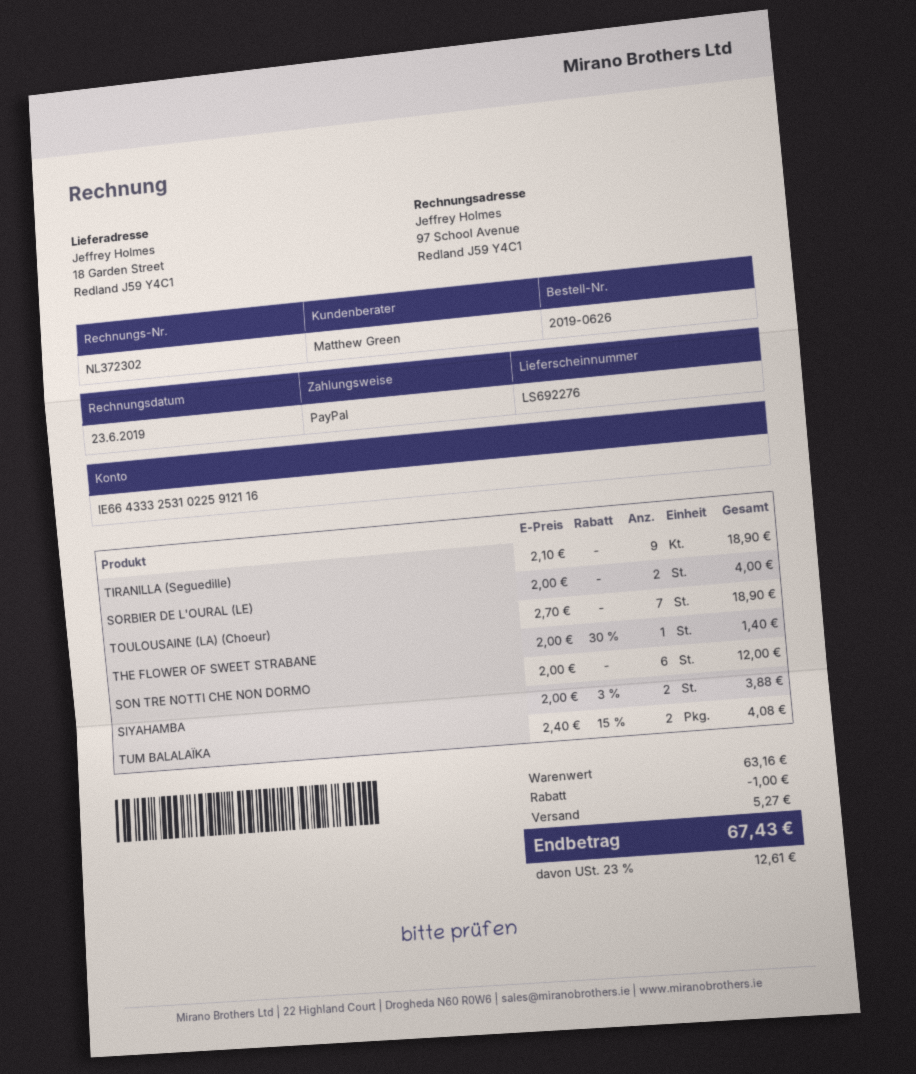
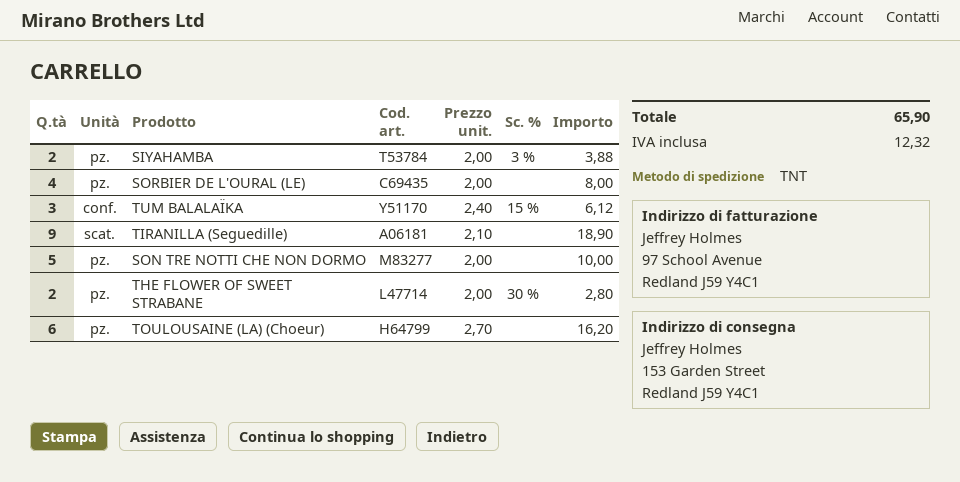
ship to: 18 Garden Street, Redland J59 Y4C1 -> 153 Garden Street, Redland J59 Y4C1
SORBIER DE L'OURAL (LE): 2 x 2.00 = 4.00 -> 4 x 2.00 = 8.00
TOULOUSAINE (LA) (Choeur): 7 x 2.70 = 18.90 -> 6 x 2.70 = 16.20
THE FLOWER OF SWEET STRABANE: 1 x 2.00 - 30% = 1.40 -> 2 x 2.00 - 30% = 2.80
SON TRE NOTTI CHE NON DORMO: 6 x 2.00 = 12.00 -> 5 x 2.00 = 10.00
TUM BALALAÏKA: 2 x 2.40 - 15% = 4.08 -> 3 x 2.40 - 15% = 6.12
discount: 1.00 -> none
shipping: 5.27 -> none
tax: 12.61 -> 12.32
total: 67.43 -> 65.90

